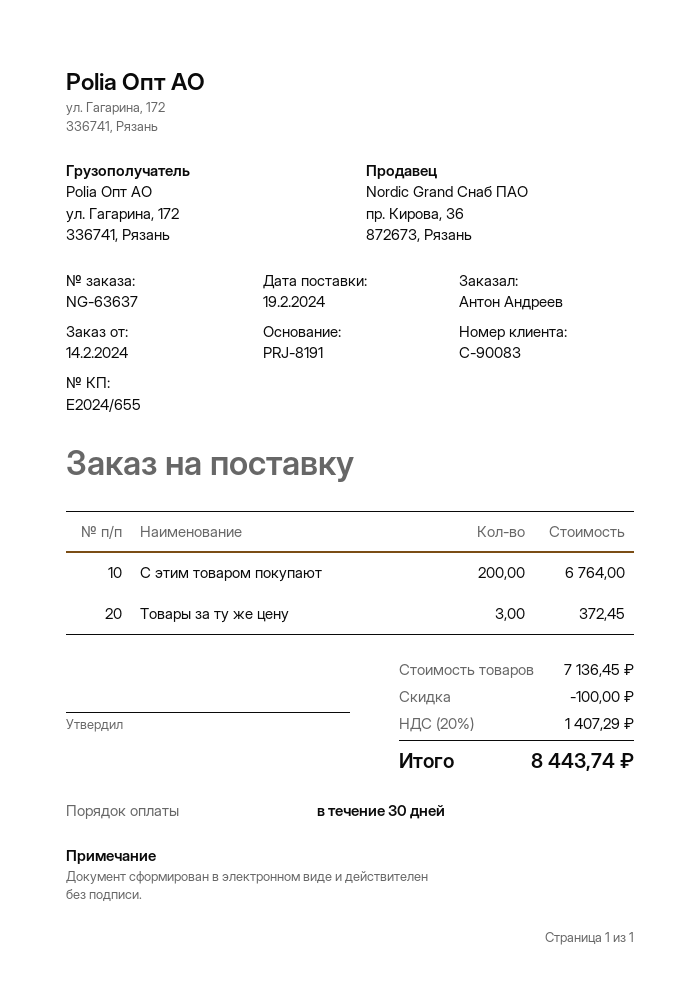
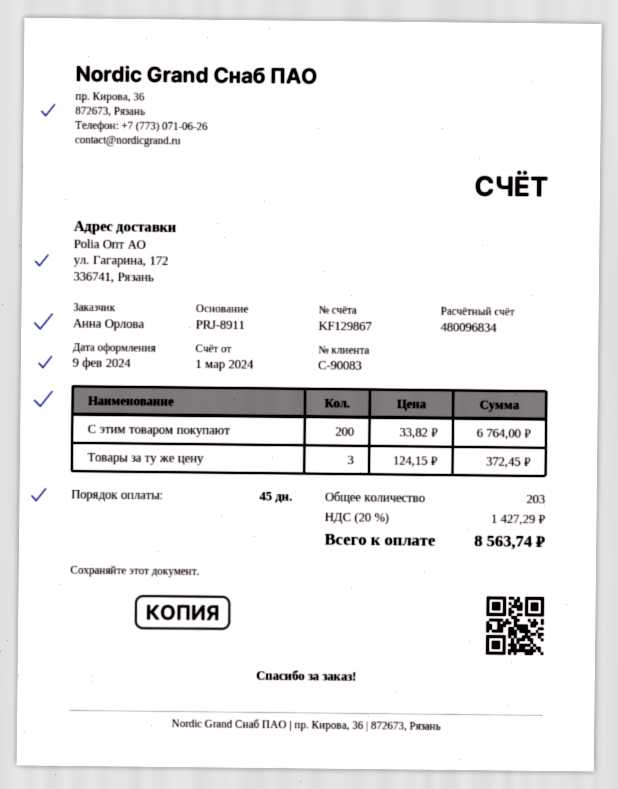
order date: 2024-02-14 -> 2024-02-09
payment terms: 30 days -> 45 days
reference: PRJ-8191 -> PRJ-8911
ordered by: Антон Андреев -> Анна Орлова
discount: 100.00 -> none
tax: 20% = 1407.29 -> 20% = 1427.29
total: 8443.74 -> 8563.74

